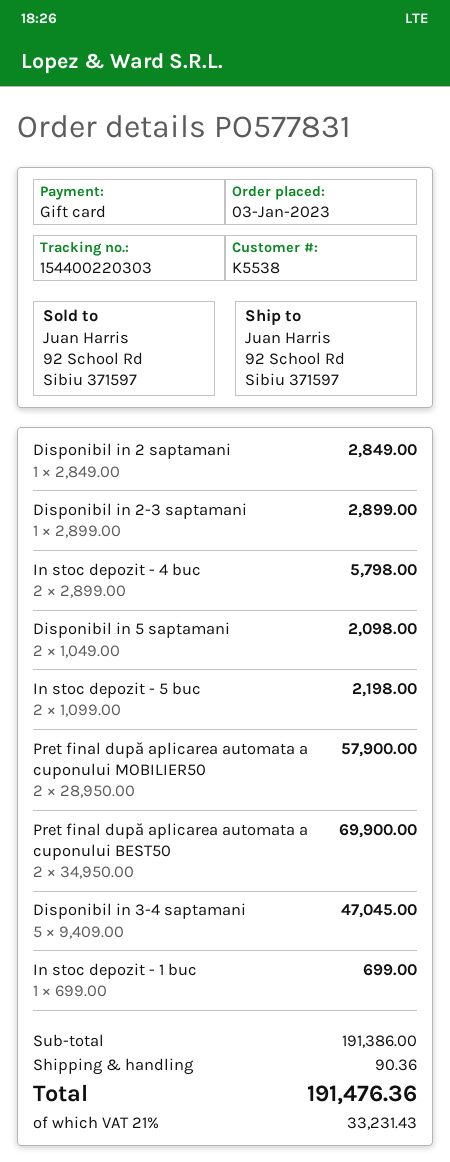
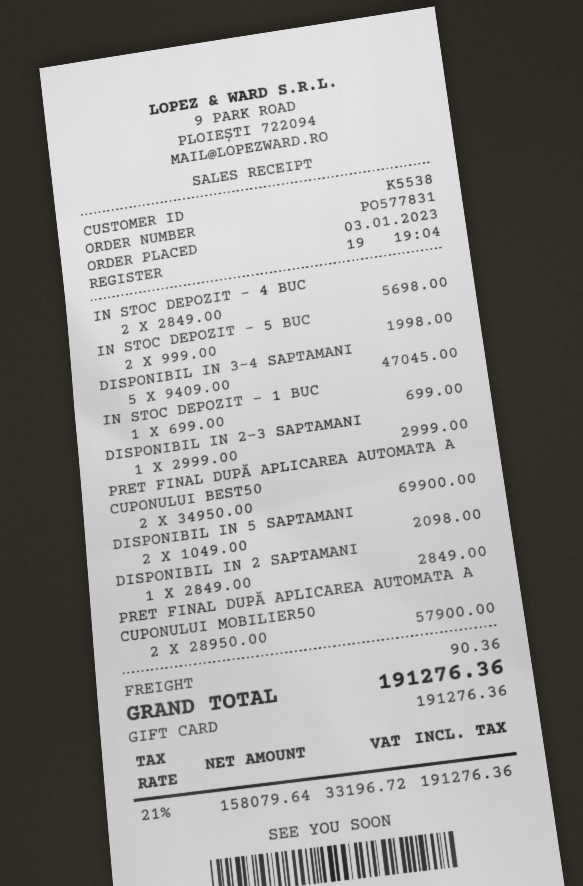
Disponibil in 2-3 saptamani: 1 x 2899.00 = 2899.00 -> 1 x 2999.00 = 2999.00
In stoc depozit - 4 buc: 2 x 2899.00 = 5798.00 -> 2 x 2849.00 = 5698.00
In stoc depozit - 5 buc: 2 x 1099.00 = 2198.00 -> 2 x 999.00 = 1998.00
tax: 21% = 33231.43 -> 21% = 33196.72
total: 191476.36 -> 191276.36

